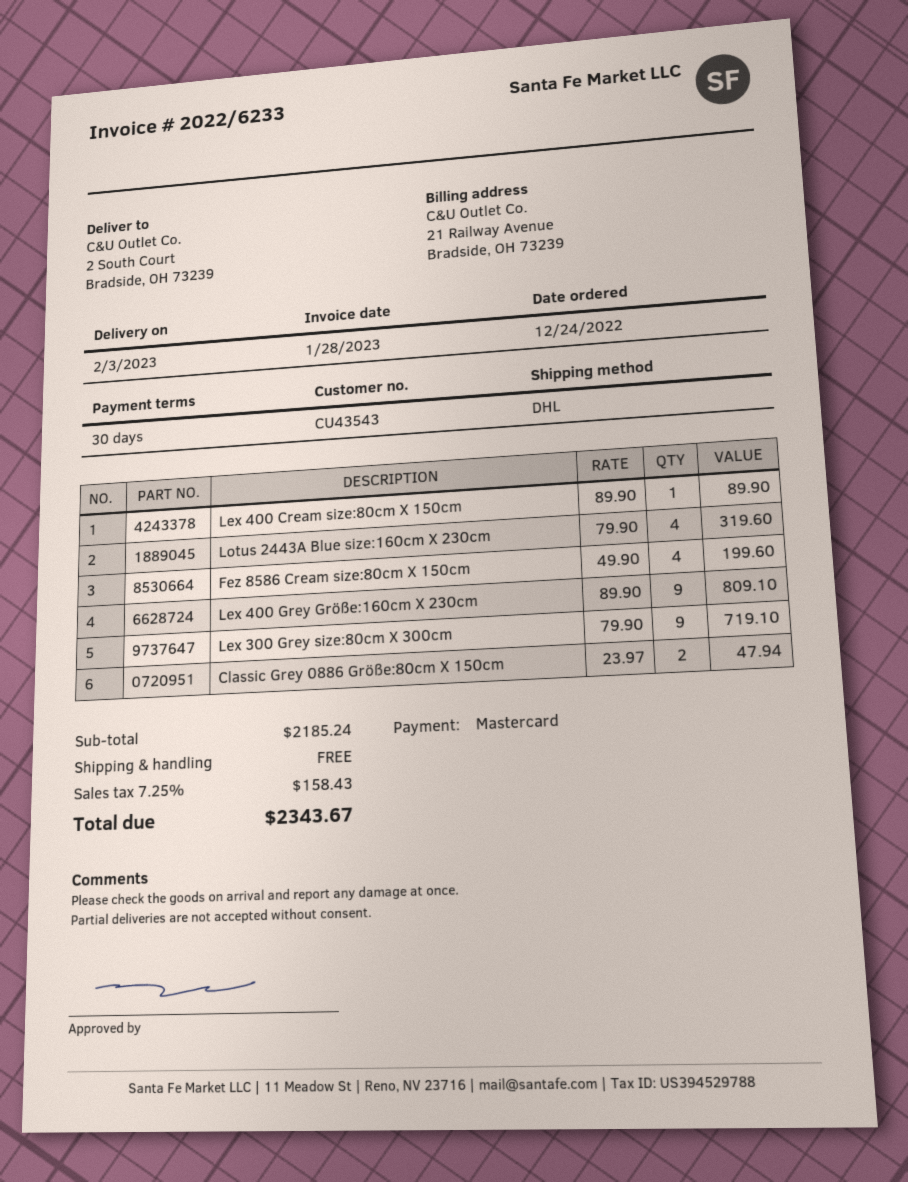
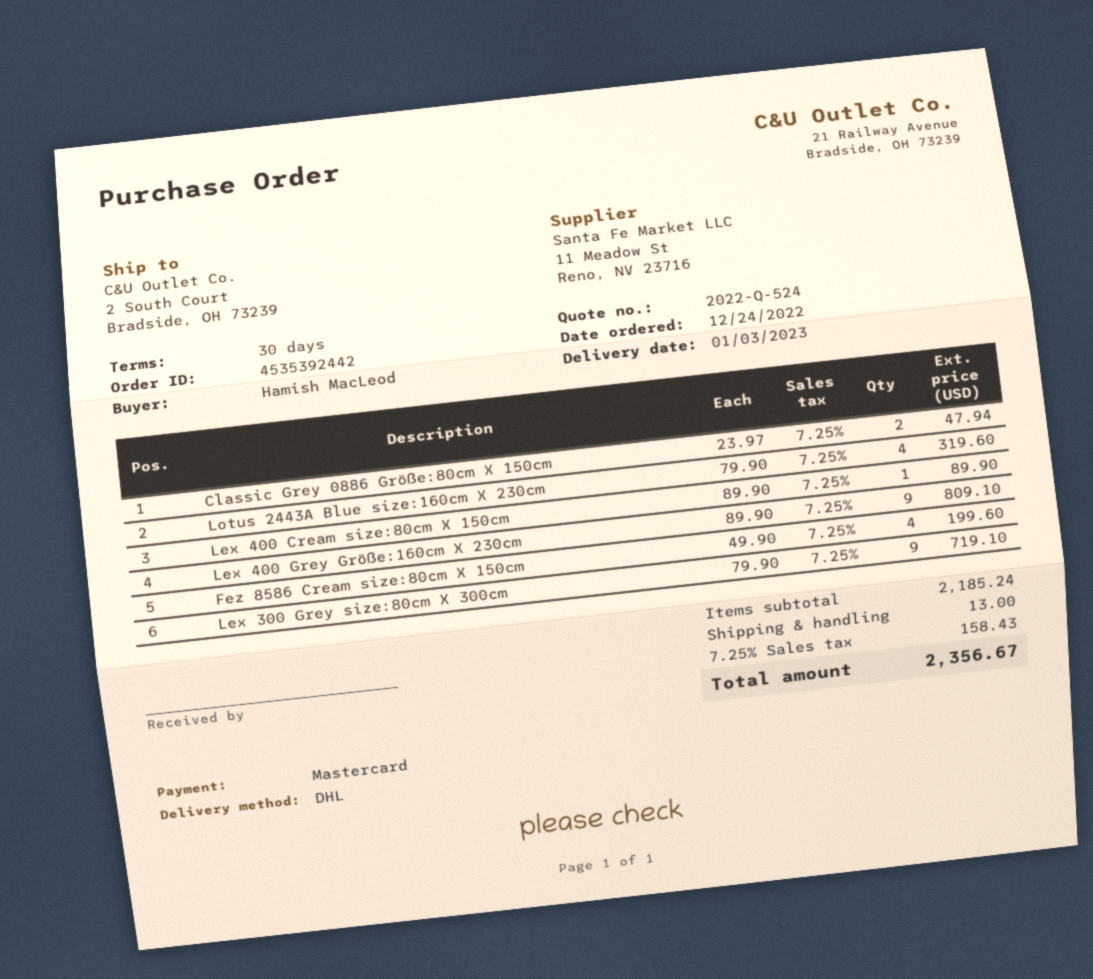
delivery date: 2023-02-03 -> 2023-01-03
shipping: 0.00 -> 13.00
total: 2343.67 -> 2356.67

